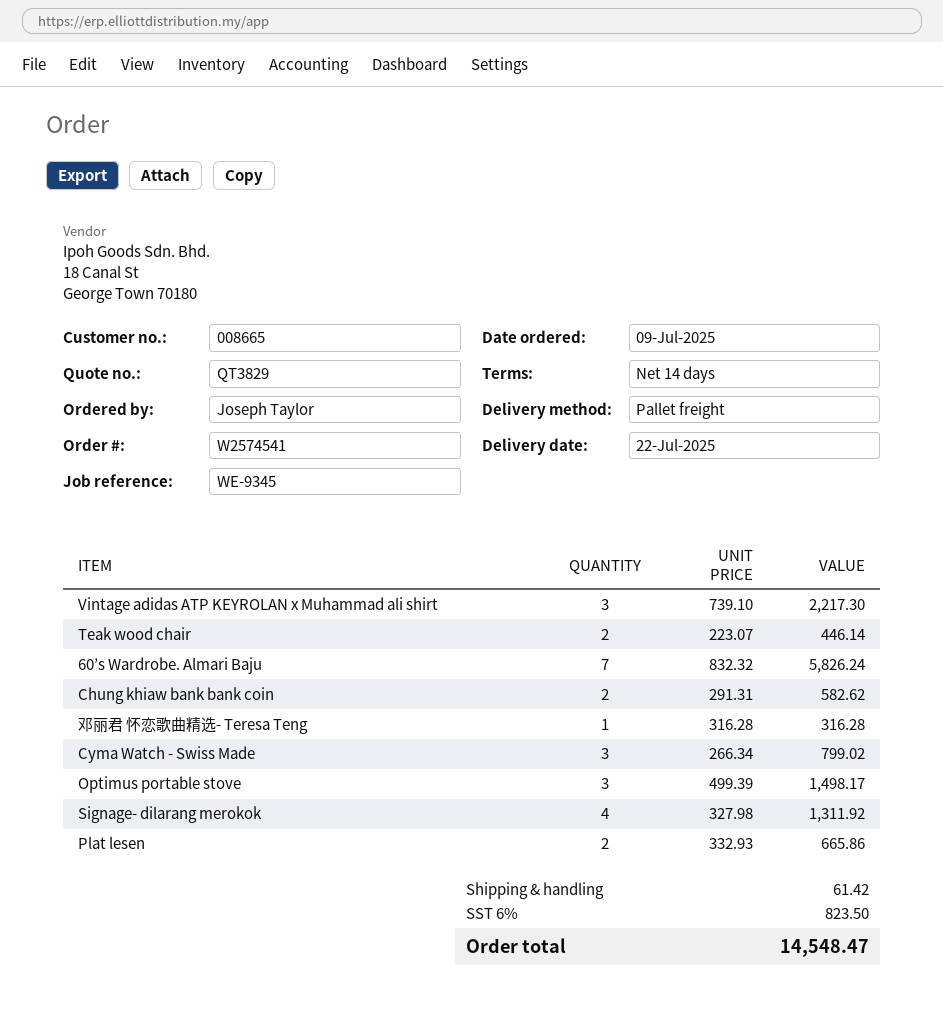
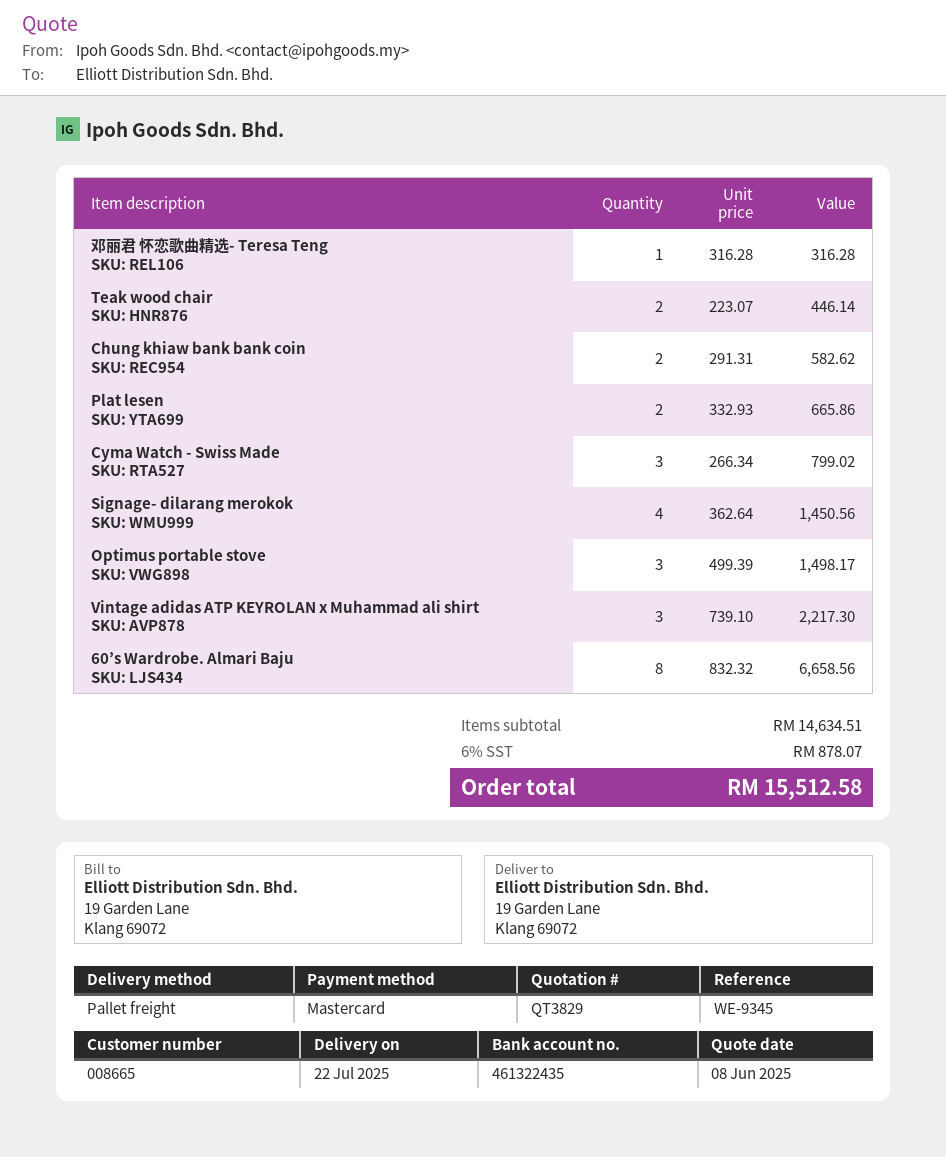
60’s Wardrobe. Almari Baju: 7 x 832.32 = 5826.24 -> 8 x 832.32 = 6658.56
Signage- dilarang merokok: 4 x 327.98 = 1311.92 -> 4 x 362.64 = 1450.56
shipping: 61.42 -> none
tax: 6% = 823.50 -> 6% = 878.07
total: 14548.47 -> 15512.58

